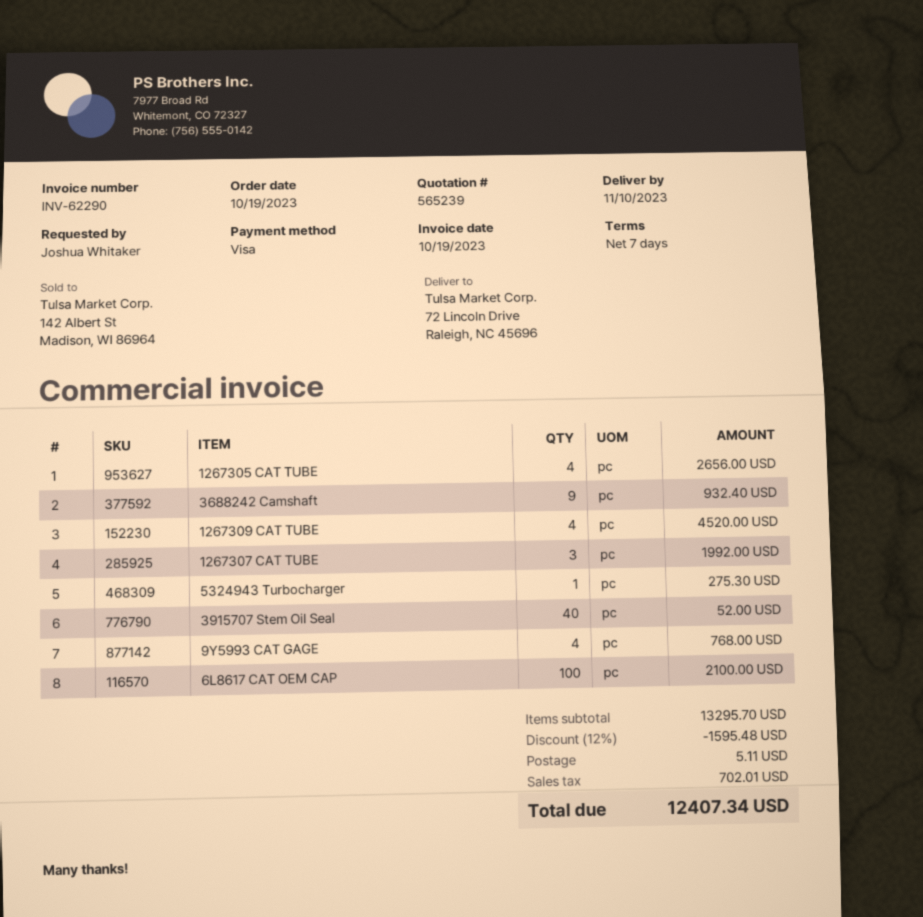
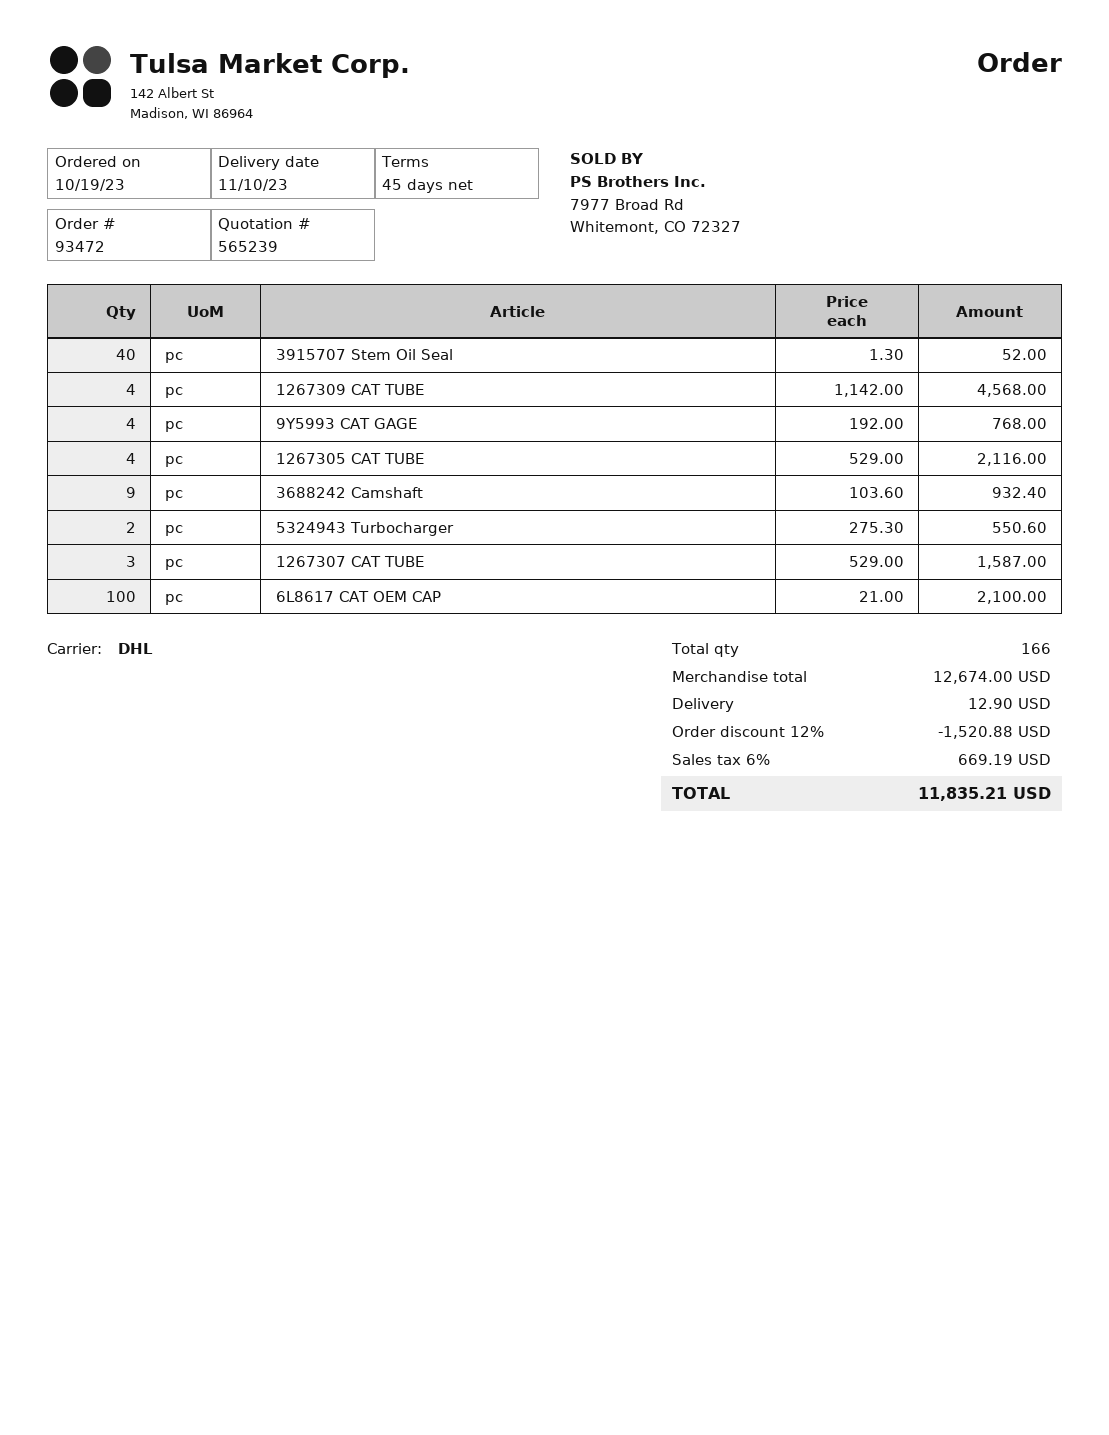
payment terms: 7 days -> 45 days
1267305 CAT TUBE: 4 for 2656.00 -> 4 for 2116.00
1267309 CAT TUBE: 4 for 4520.00 -> 4 for 4568.00
1267307 CAT TUBE: 3 for 1992.00 -> 3 for 1587.00
5324943 Turbocharger: 1 for 275.30 -> 2 for 550.60
subtotal: 13295.70 -> 12674.00
discount: 12% = 1595.48 -> 12% = 1520.88
shipping: 5.11 -> 12.90
tax: 702.01 -> 669.19
total: 12407.34 -> 11835.21

